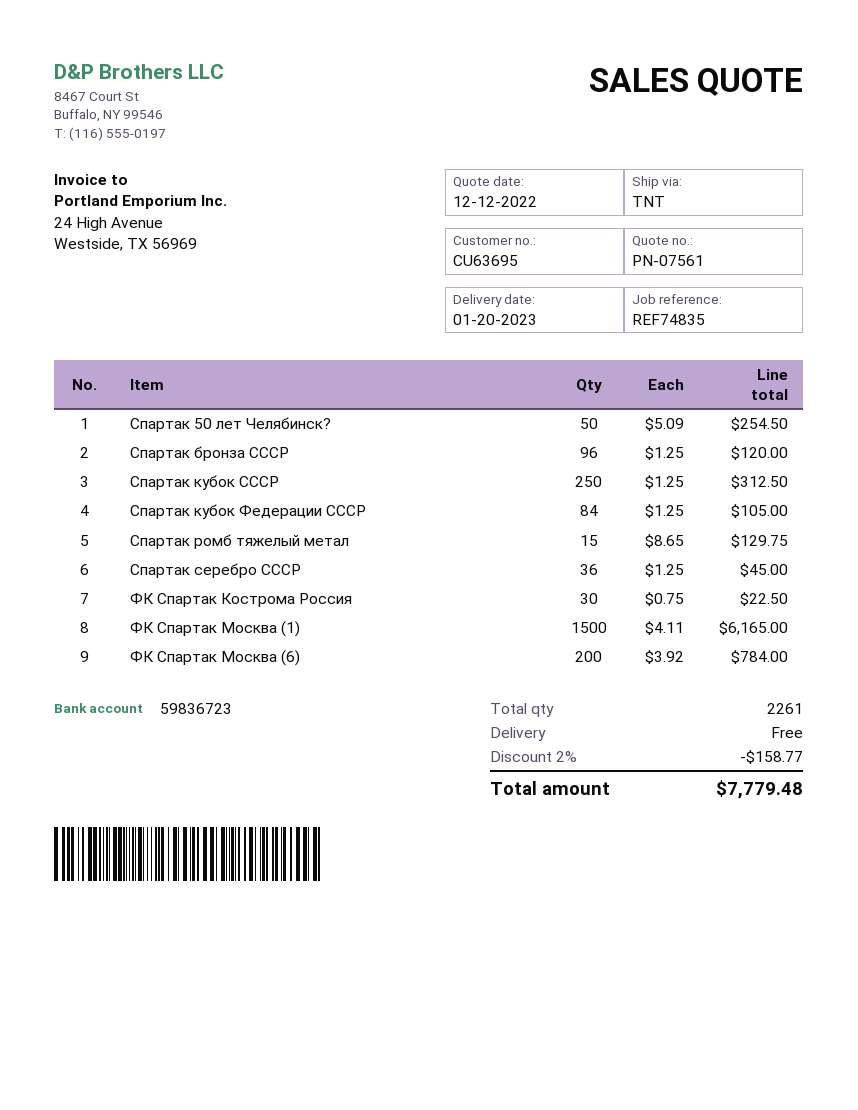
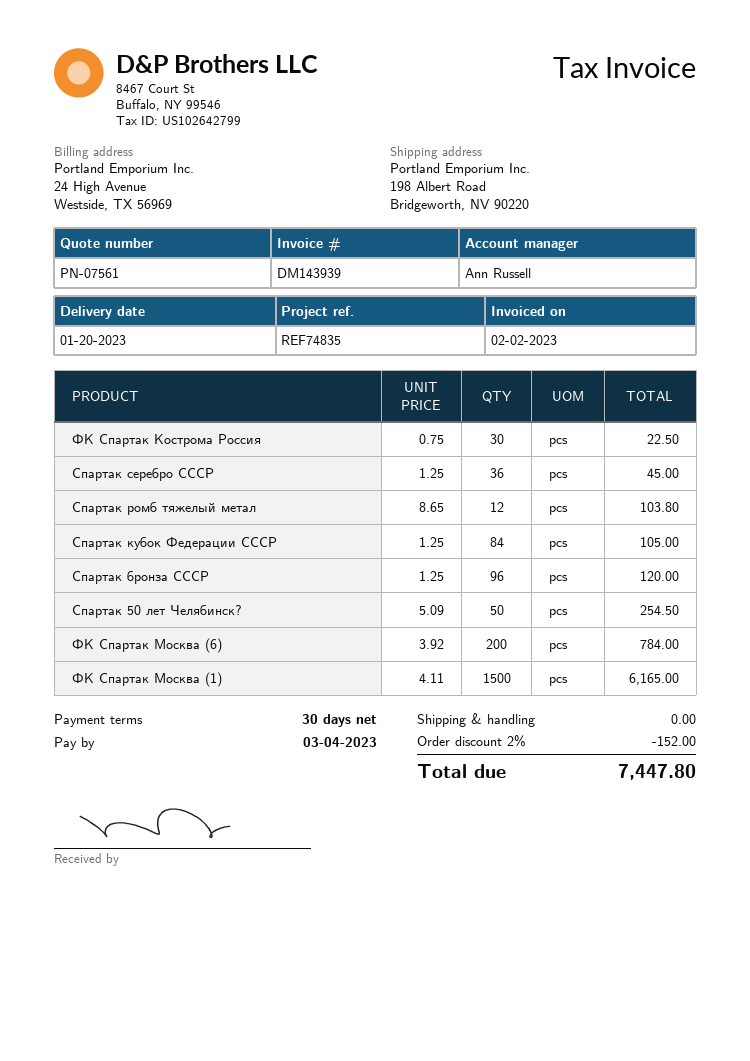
Спартак кубок СССР: 250 x 1.25 = 312.50 -> none
Спартак ромб тяжeлый метал: 15 x 8.65 = 129.75 -> 12 x 8.65 = 103.80
discount: 2% = 158.77 -> 2% = 152.00
total: 7779.48 -> 7447.80

